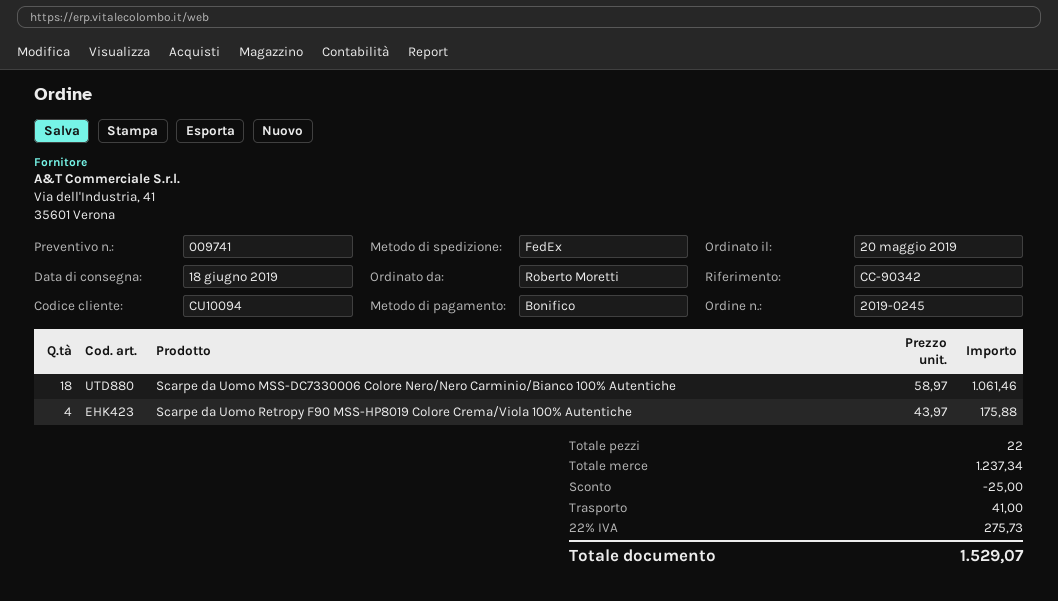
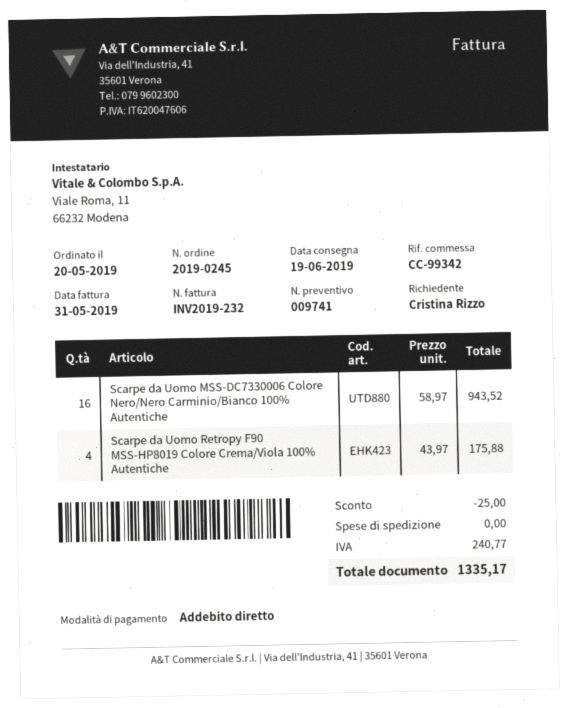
delivery date: 2019-06-18 -> 2019-06-19
reference: CC-90342 -> CC-99342
ordered by: Roberto Moretti -> Cristina Rizzo
payment method: bank transfer -> direct debit
Scarpe da Uomo MSS-DC7330006 Colore Nero/Nero Carminio/Bianco 100% Autentiche: 18 x 58.97 = 1061.46 -> 16 x 58.97 = 943.52
shipping: 41.00 -> 0.00
tax: 275.73 -> 240.77
total: 1529.07 -> 1335.17

